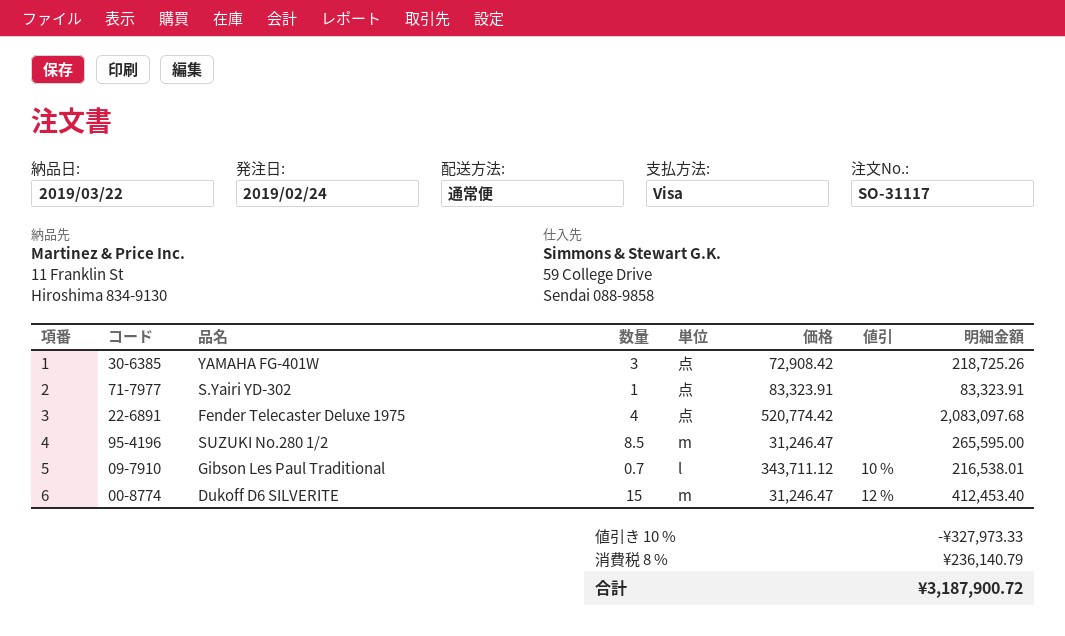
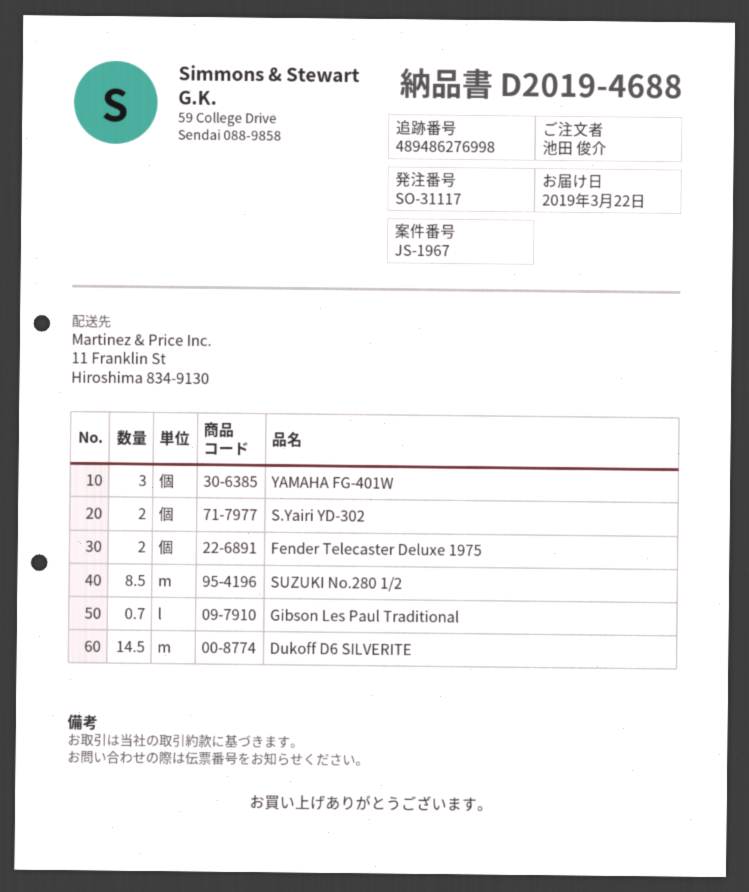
S.Yairi YD-302: 1 -> 2
Fender Telecaster Deluxe 1975: 4 -> 2
Dukoff D6 SILVERITE: 15 -> 14.5

